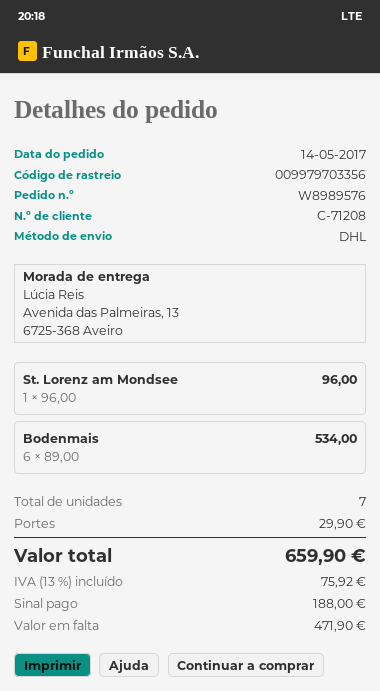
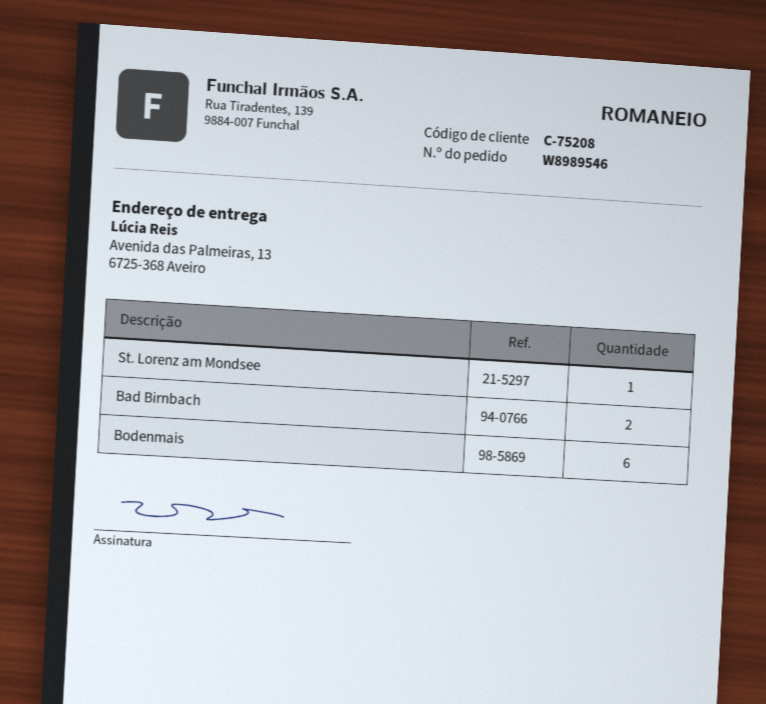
order number: W8989576 -> W8989546
customer number: C-71208 -> C-75208
Bad Birnbach: none -> 2

